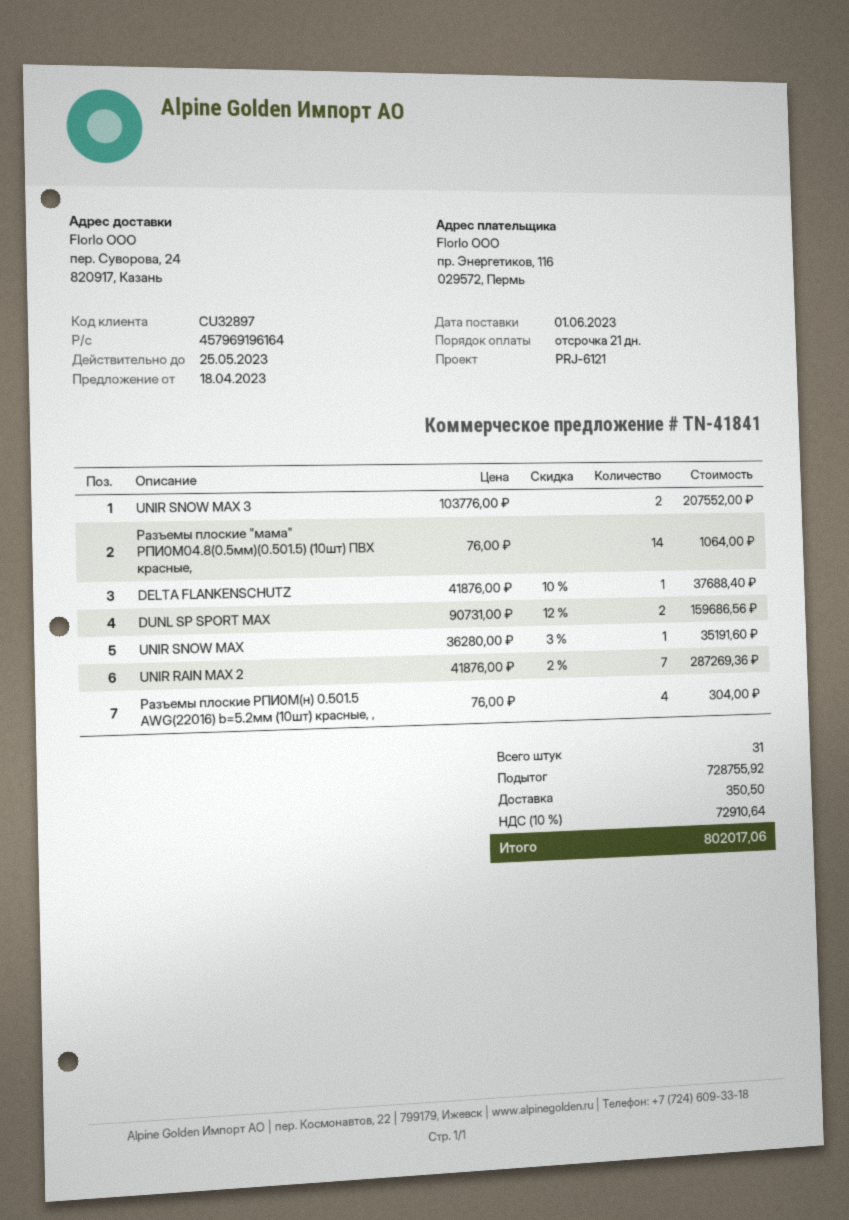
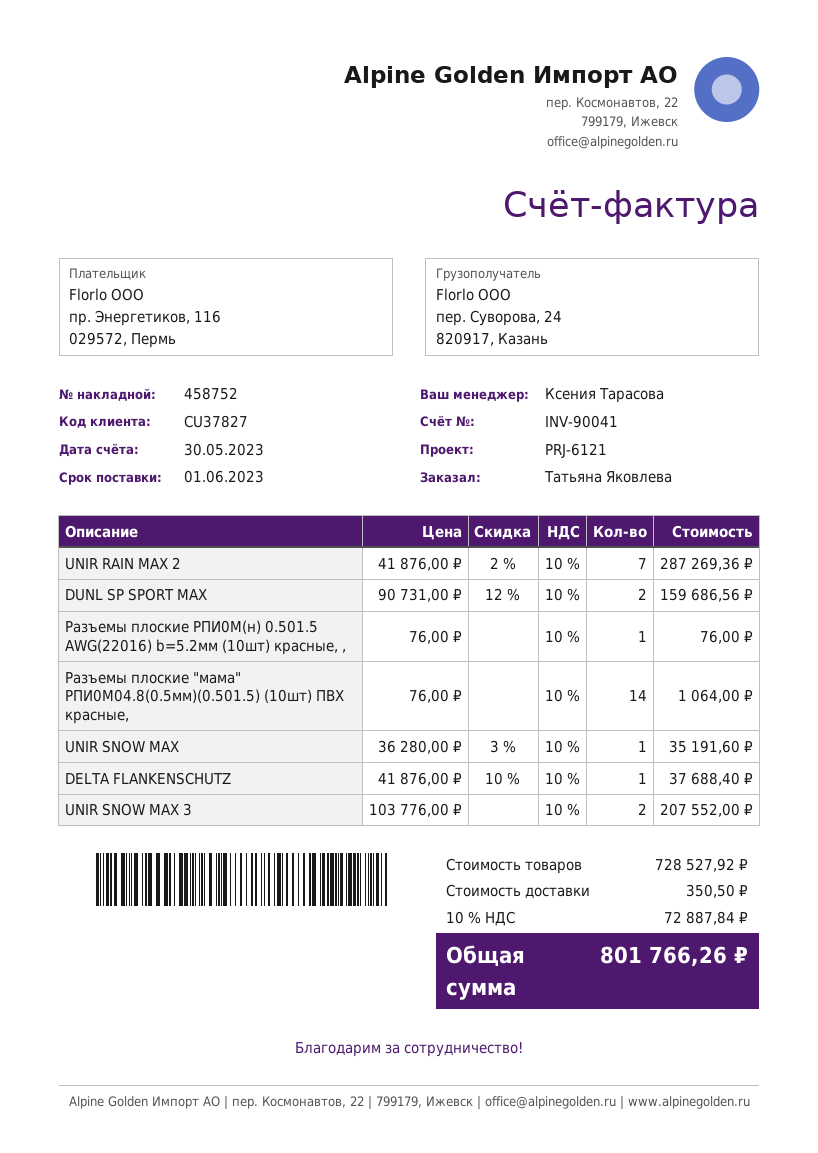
customer number: CU32897 -> CU37827
Разъемы плоские РПИ0М(н) 0.501.5 AWG(22016) b=5.2мм (10шт) красные, ,: 4 x 76.00 = 304.00 -> 1 x 76.00 = 76.00
subtotal: 728755.92 -> 728527.92
tax: 10% = 72910.64 -> 10% = 72887.84
total: 802017.06 -> 801766.26

